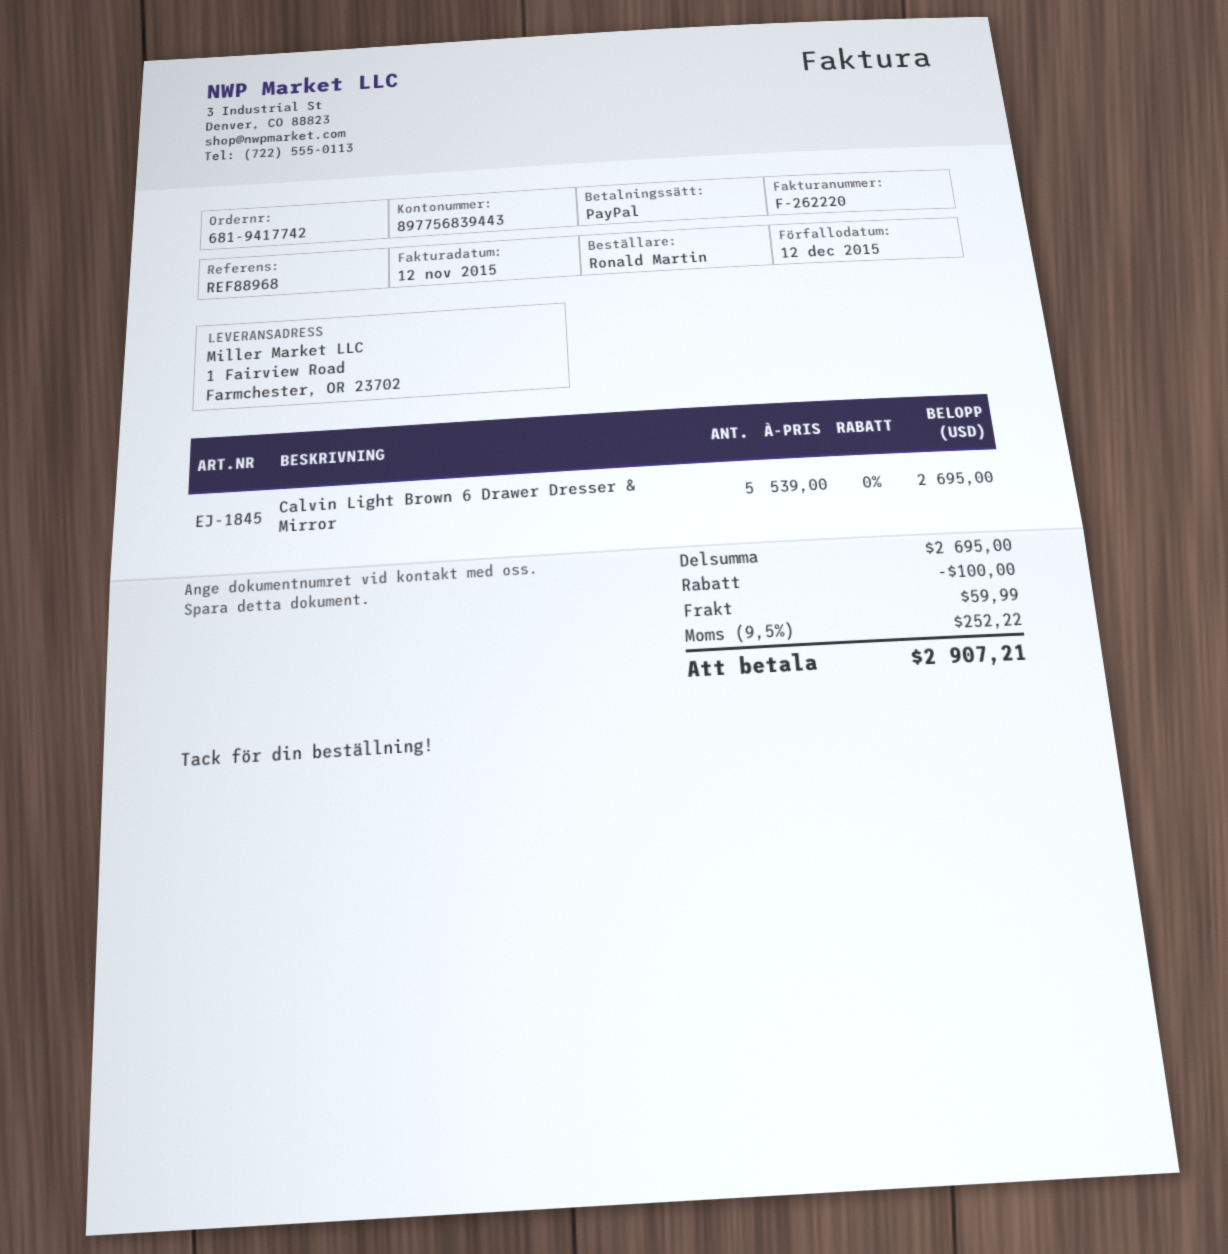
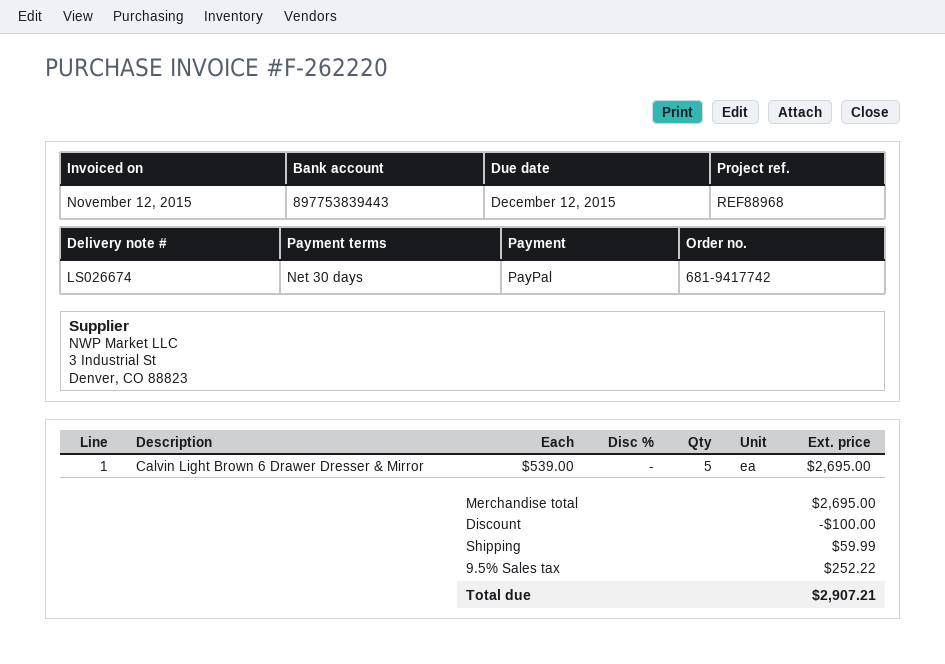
bank account: 897756839443 -> 897753839443

